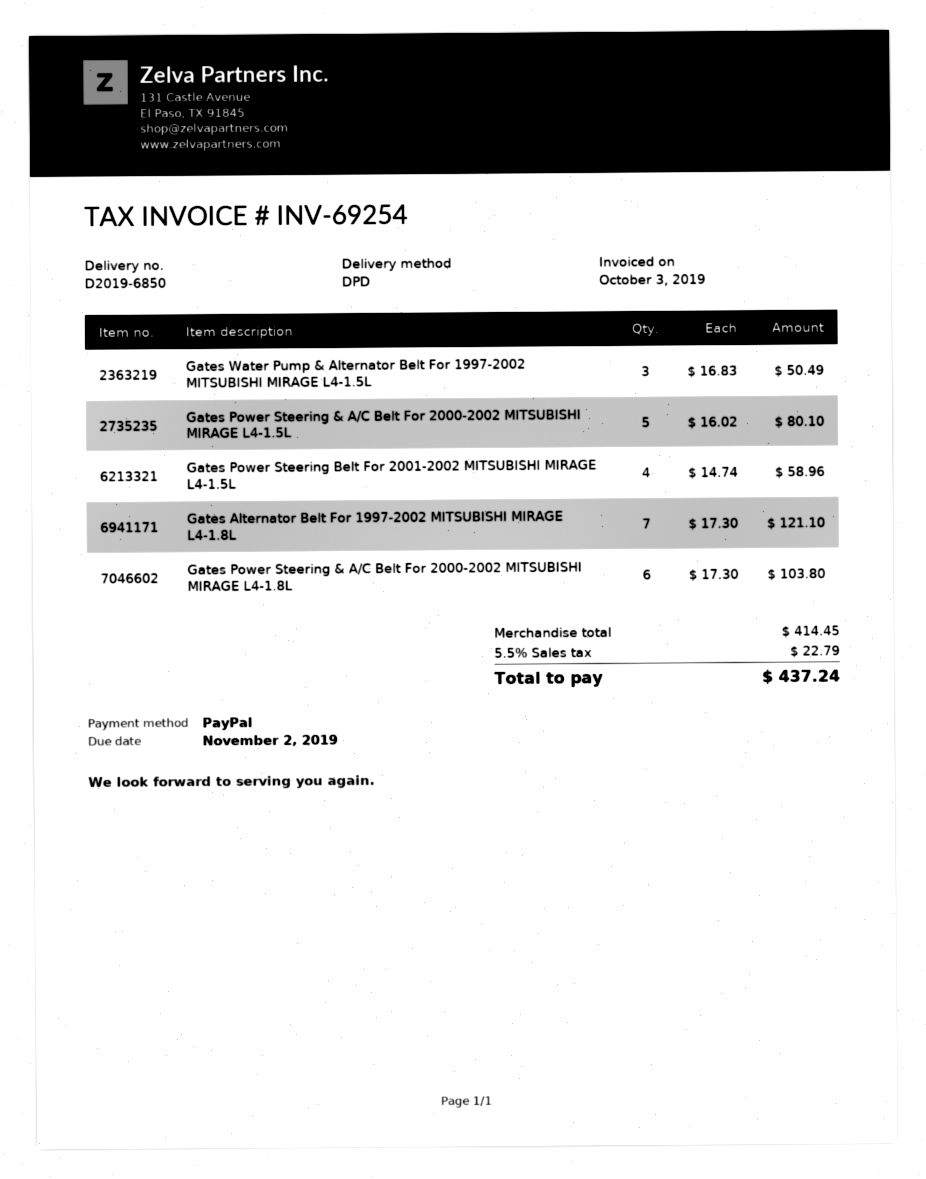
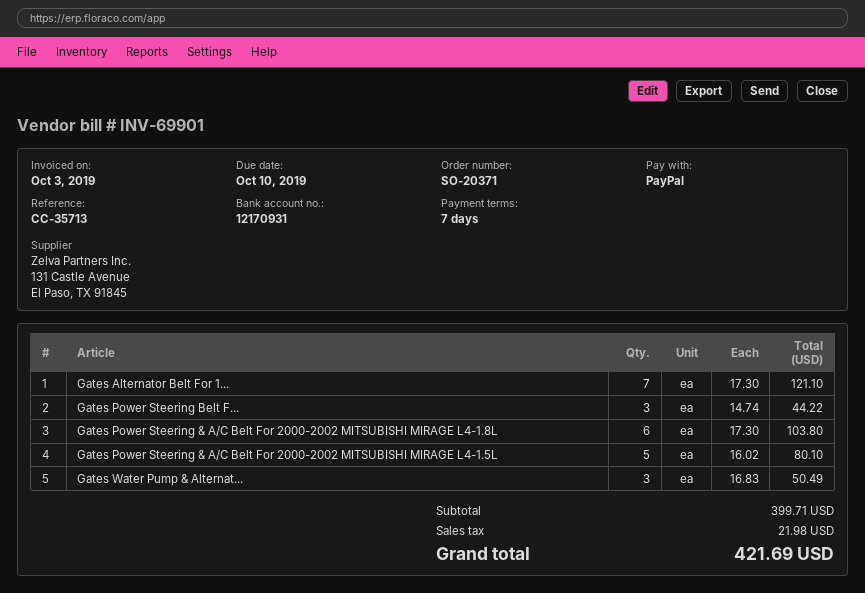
invoice number: INV-69254 -> INV-69901
due date: 2019-11-02 -> 2019-10-10
Gates Power Steering Belt For 2001-2002 MITSUBISHI MIRAGE L4-1.5L: 4 x 14.74 = 58.96 -> 3 x 14.74 = 44.22
subtotal: 414.45 -> 399.71
tax: 22.79 -> 21.98
total: 437.24 -> 421.69

